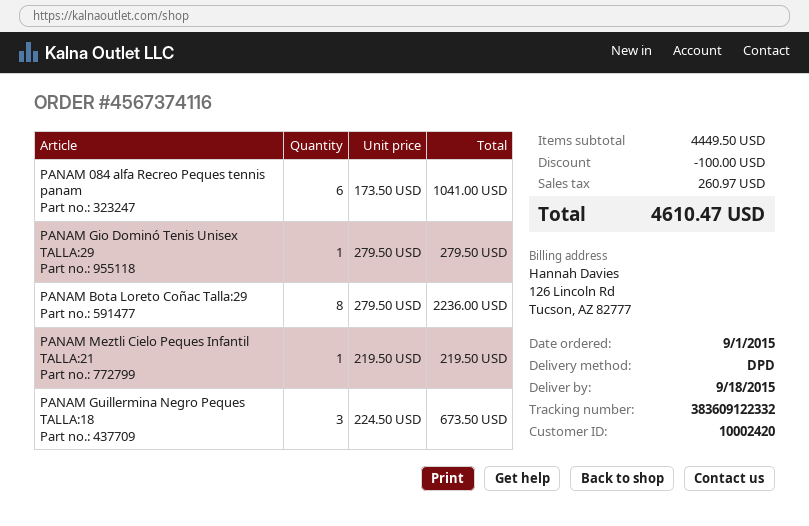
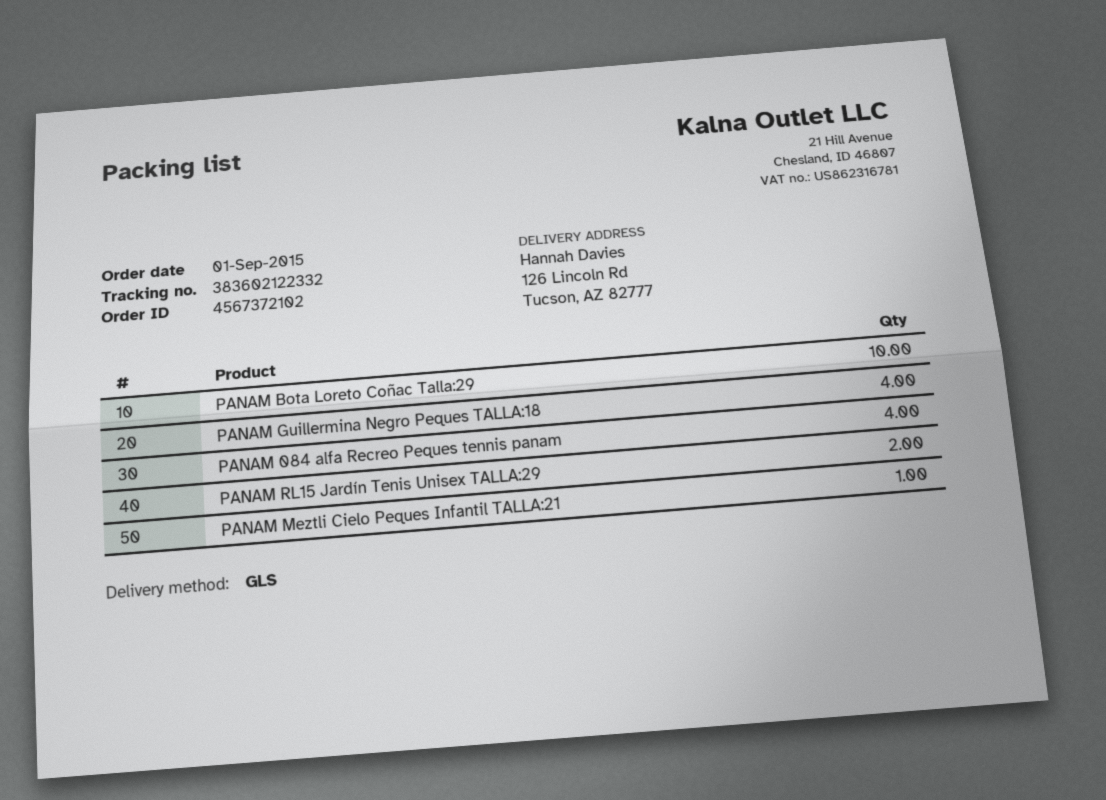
order number: 4567374116 -> 4567372102
shipping method: DPD -> GLS
tracking number: 383609122332 -> 383602122332
PANAM 084 alfa Recreo Peques tennis panam: 6 -> 4
PANAM Gio Dominó Tenis Unisex TALLA:29: 1 -> none
PANAM Bota Loreto Coñac Talla:29: 8 -> 10
PANAM Guillermina Negro Peques TALLA:18: 3 -> 4
PANAM RL15 Jardín Tenis Unisex TALLA:29: none -> 2

